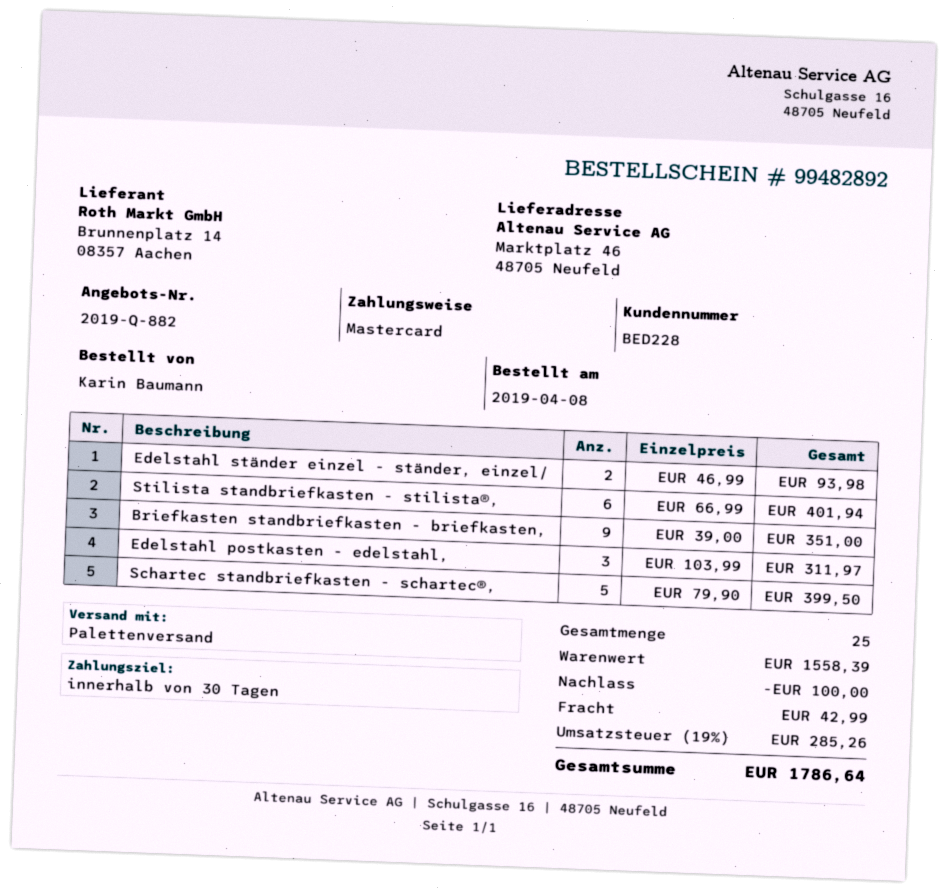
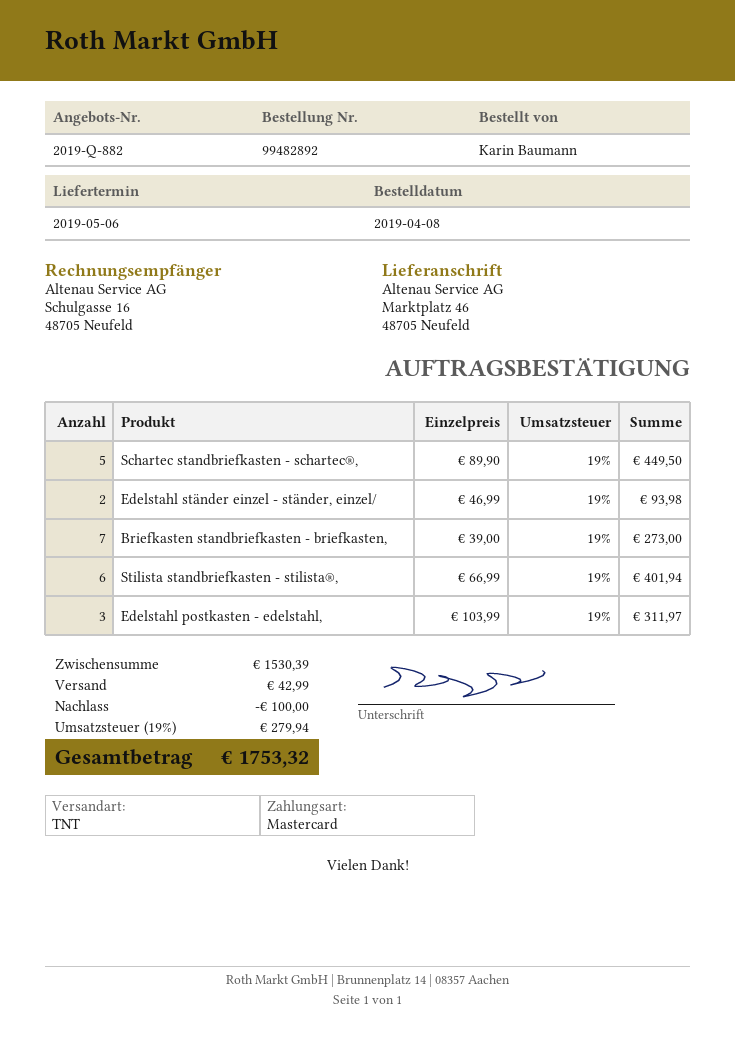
shipping method: pallet freight -> TNT
Briefkasten standbriefkasten - briefkasten,: 9 x 39.00 = 351.00 -> 7 x 39.00 = 273.00
Schartec standbriefkasten - schartec®,: 5 x 79.90 = 399.50 -> 5 x 89.90 = 449.50
subtotal: 1558.39 -> 1530.39
tax: 19% = 285.26 -> 19% = 279.94
total: 1786.64 -> 1753.32

